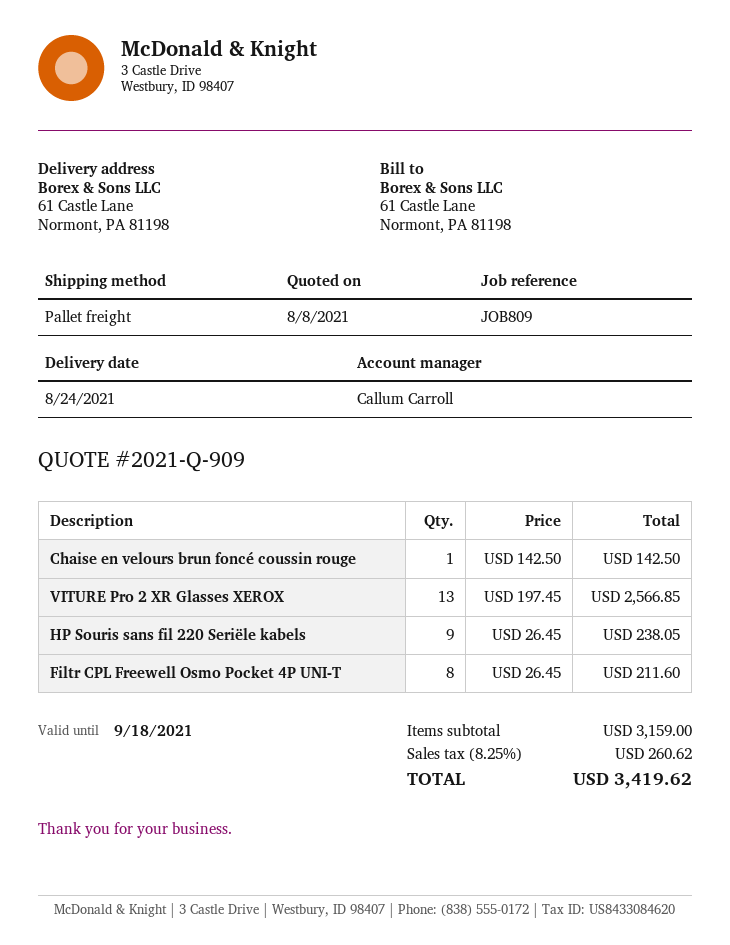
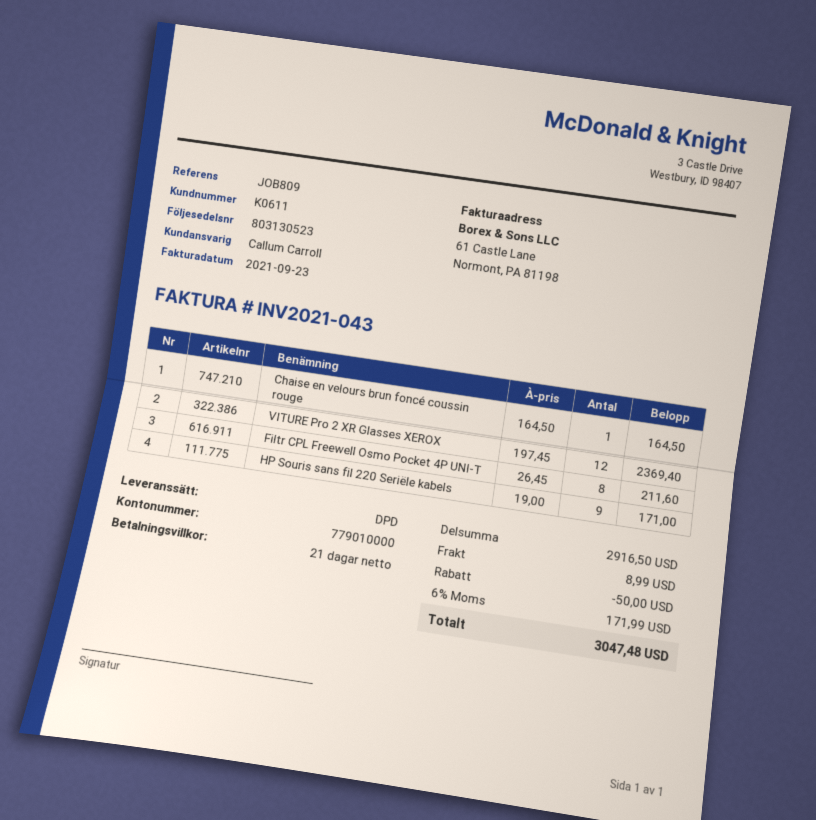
shipping method: pallet freight -> DPD
Chaise en velours brun foncé coussin rouge: 1 x 142.50 = 142.50 -> 1 x 164.50 = 164.50
VITURE Pro 2 XR Glasses XEROX: 13 x 197.45 = 2566.85 -> 12 x 197.45 = 2369.40
HP Souris sans fil 220 Seriële kabels: 9 x 26.45 = 238.05 -> 9 x 19.00 = 171.00
subtotal: 3159.00 -> 2916.50
discount: none -> 50.00
shipping: none -> 8.99
tax: 8.25% = 260.62 -> 6% = 171.99
total: 3419.62 -> 3047.48

